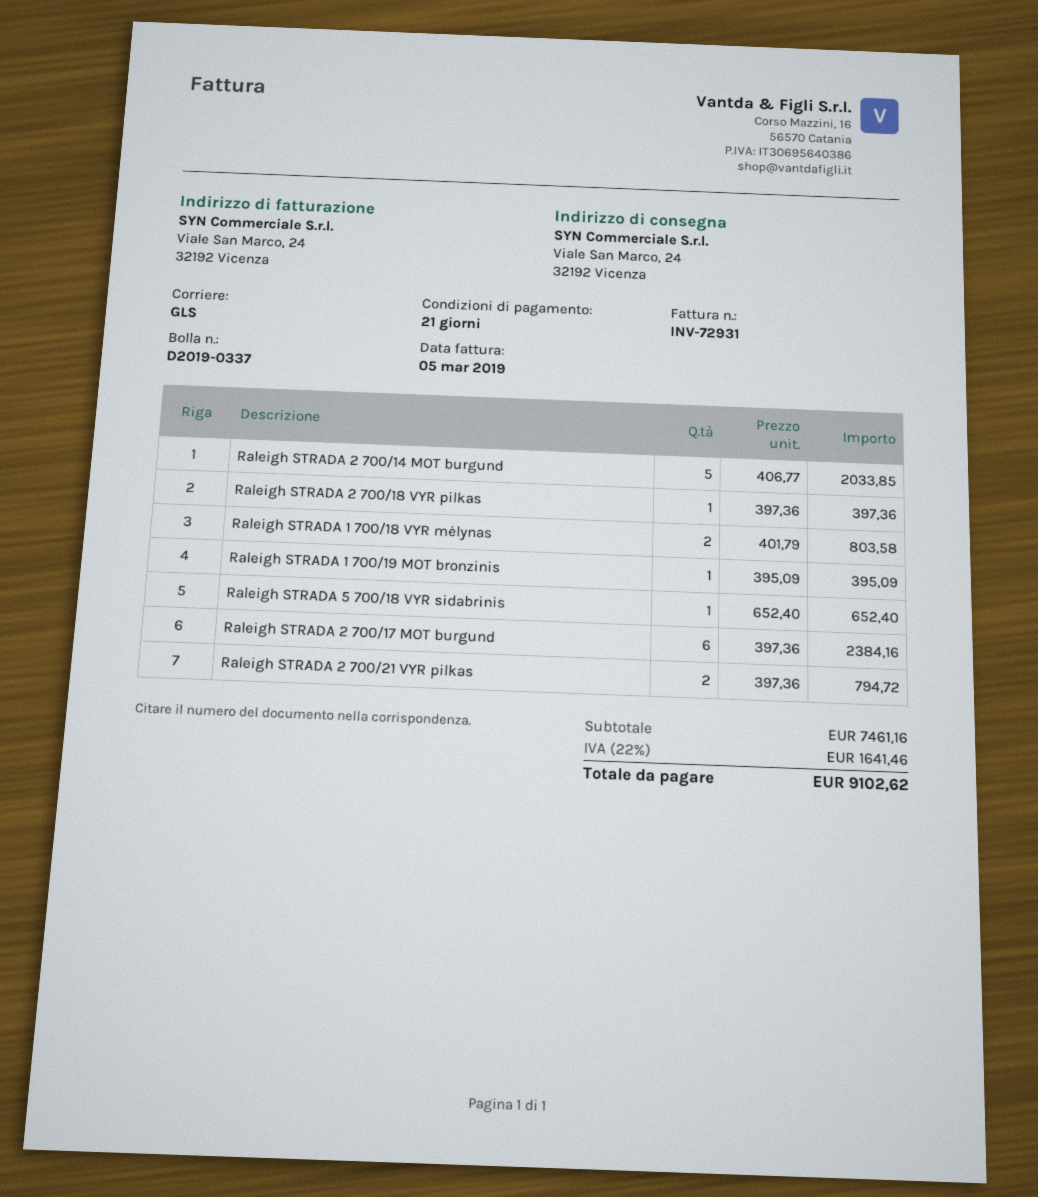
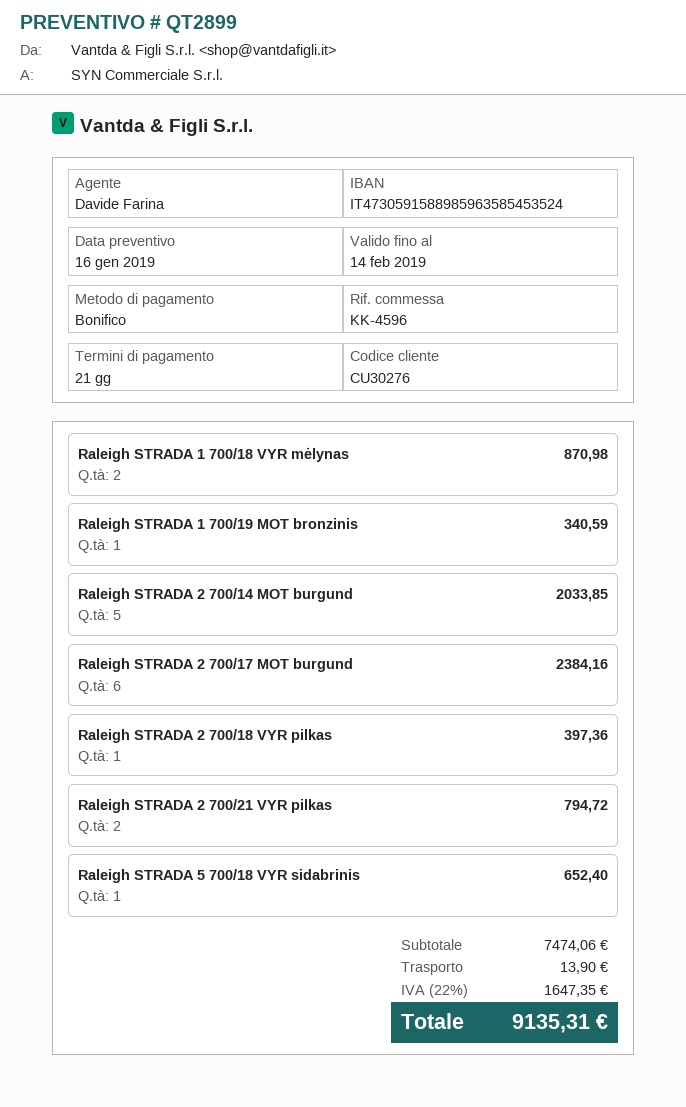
Raleigh STRADA 1 700/18 VYR mėlynas: 2 for 803.58 -> 2 for 870.98
Raleigh STRADA 1 700/19 MOT bronzinis: 1 for 395.09 -> 1 for 340.59
subtotal: 7461.16 -> 7474.06
shipping: none -> 13.90
tax: 22% = 1641.46 -> 22% = 1647.35
total: 9102.62 -> 9135.31

